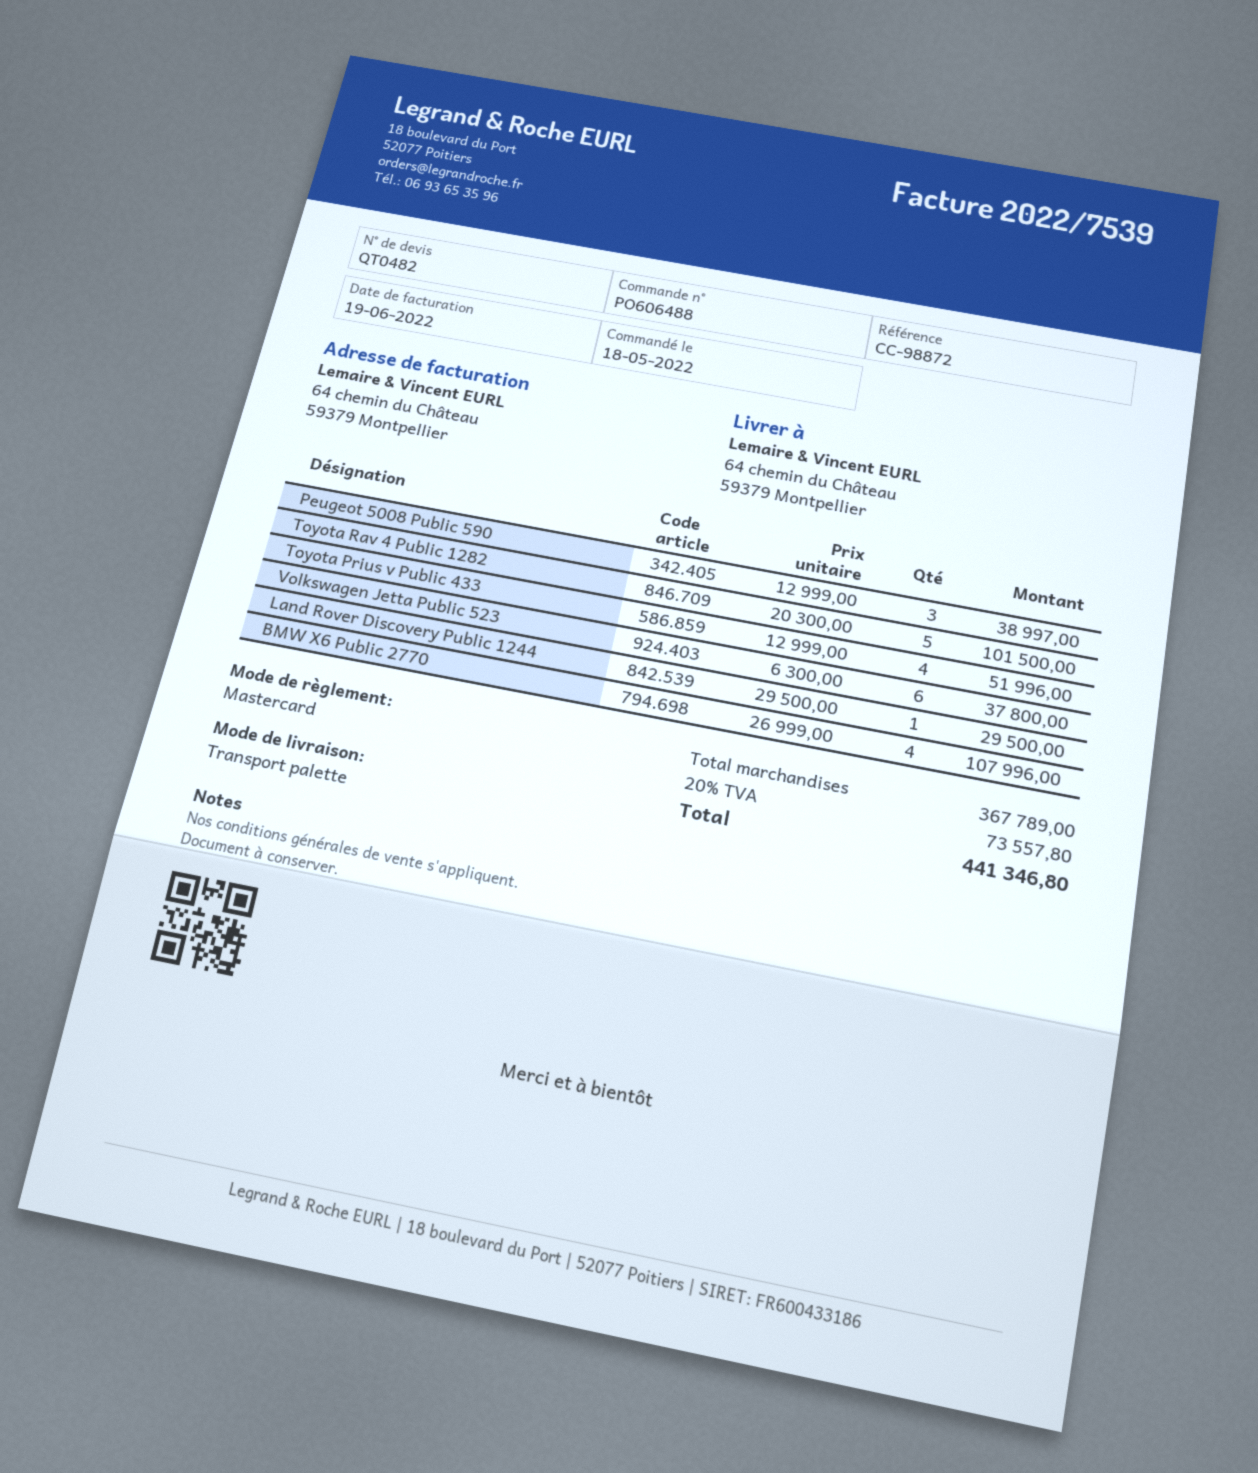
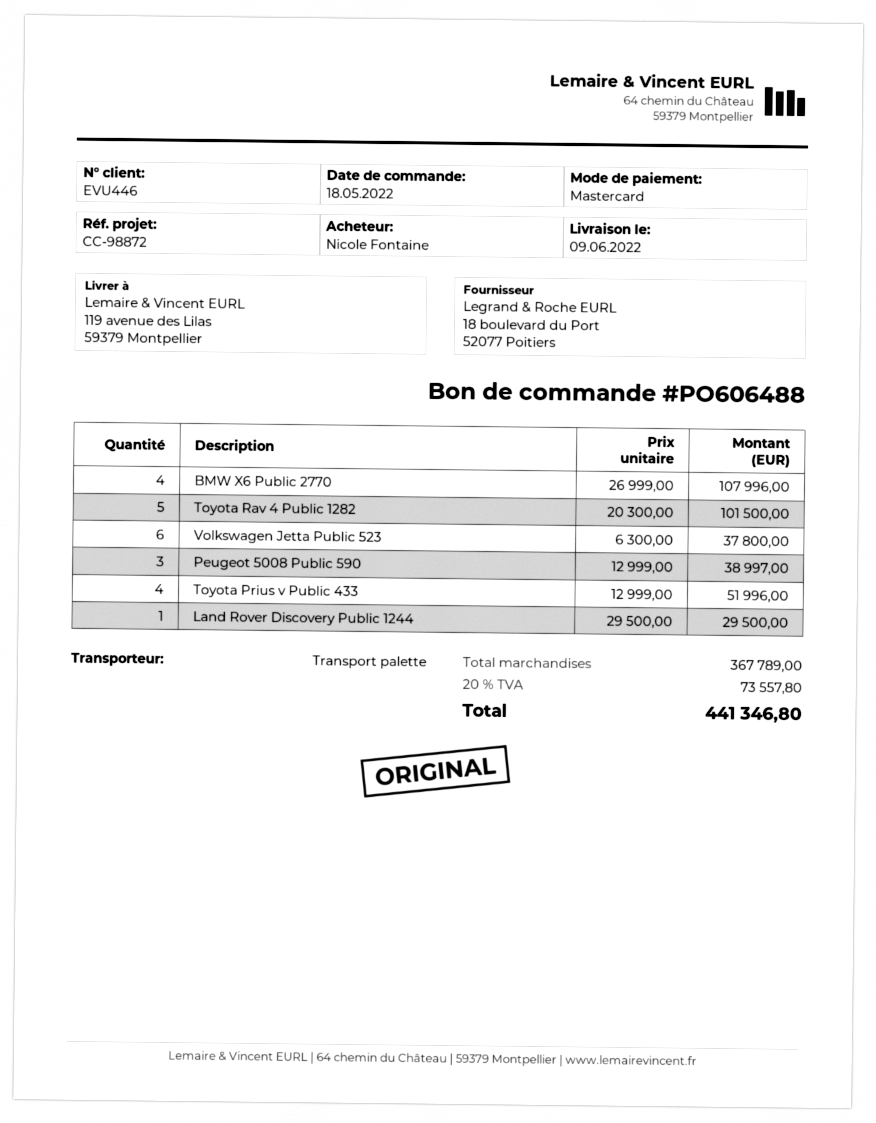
ship to: 64 chemin du Château, 59379 Montpellier -> 119 avenue des Lilas, 59379 Montpellier

